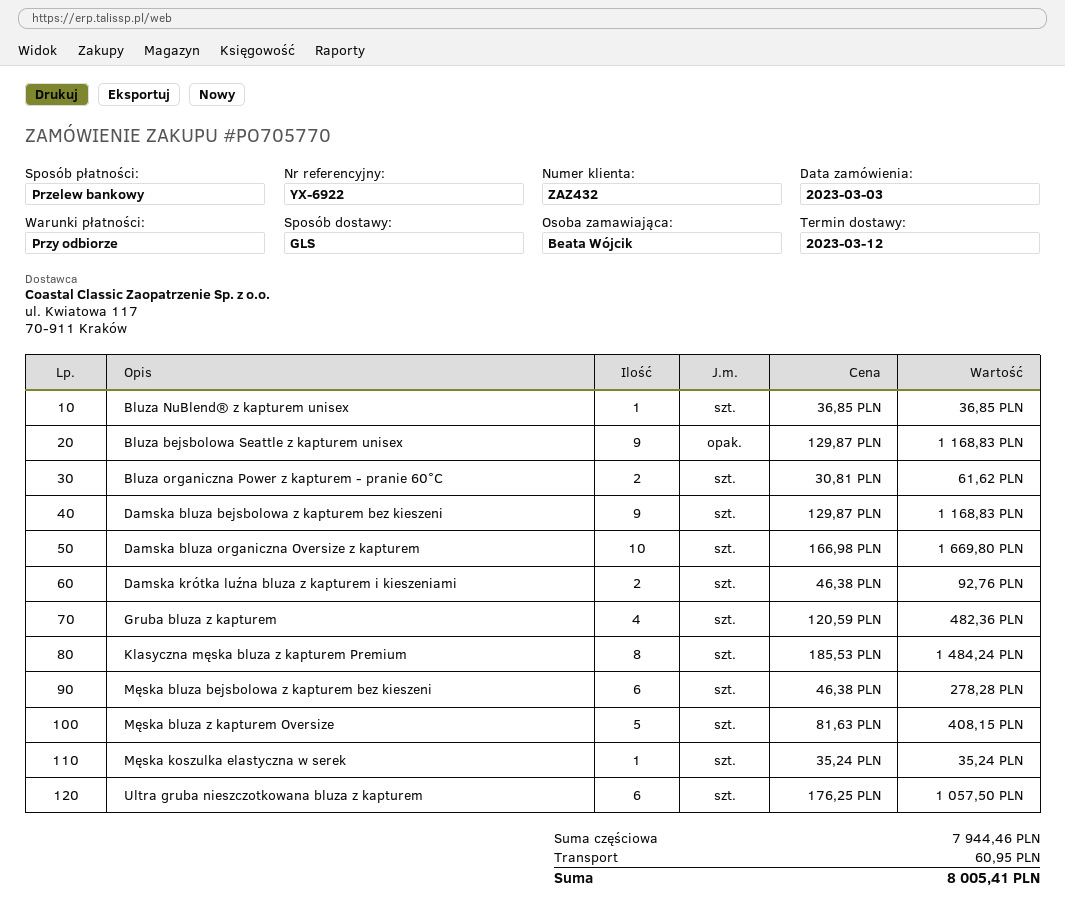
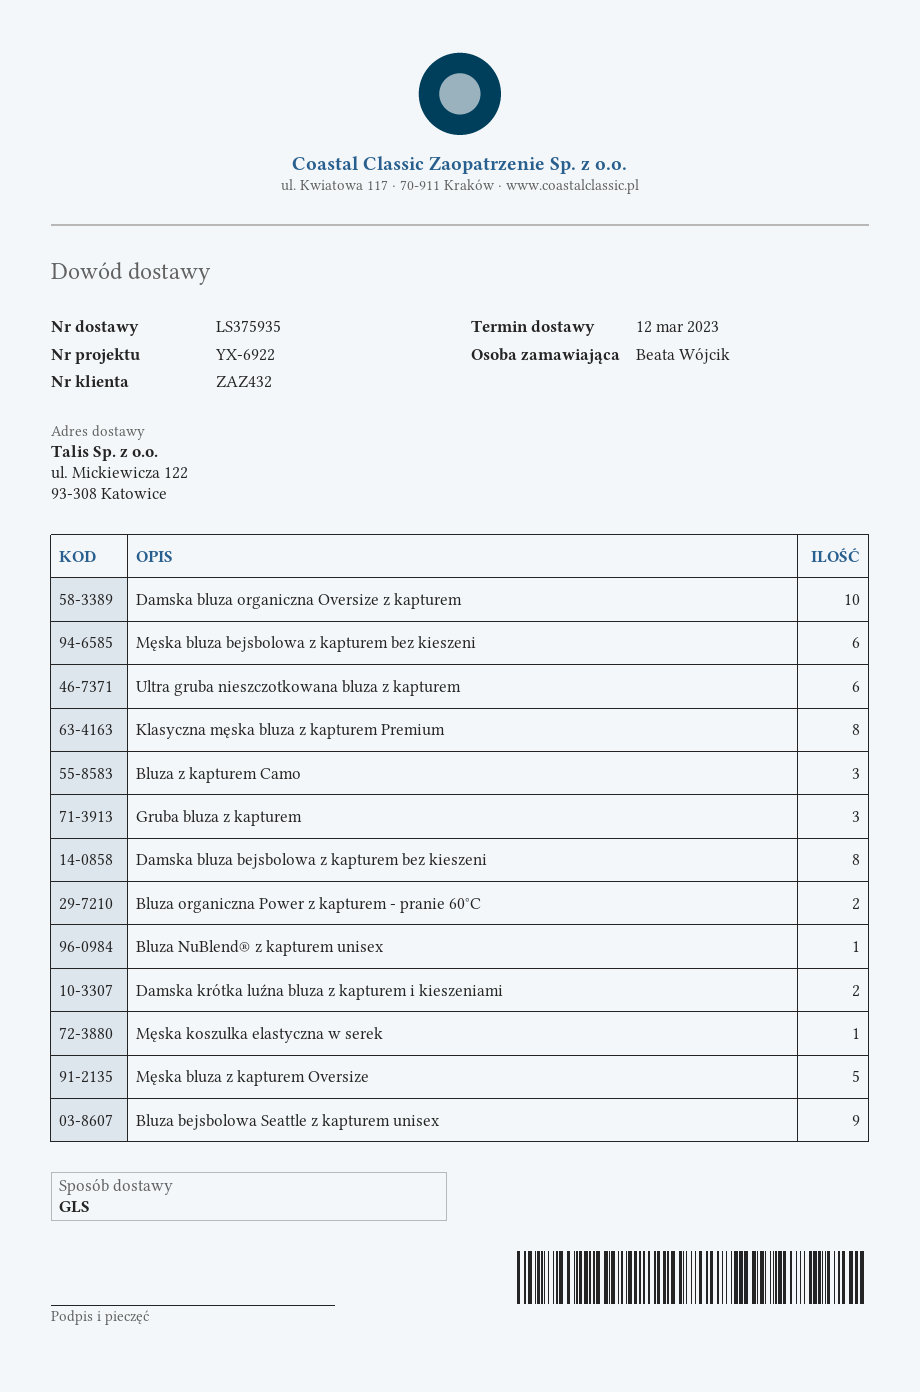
Damska bluza bejsbolowa z kapturem bez kieszeni: 9 -> 8
Gruba bluza z kapturem: 4 -> 3
Bluza z kapturem Camo: none -> 3

